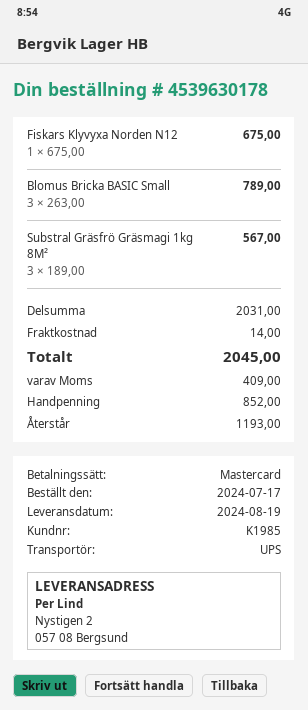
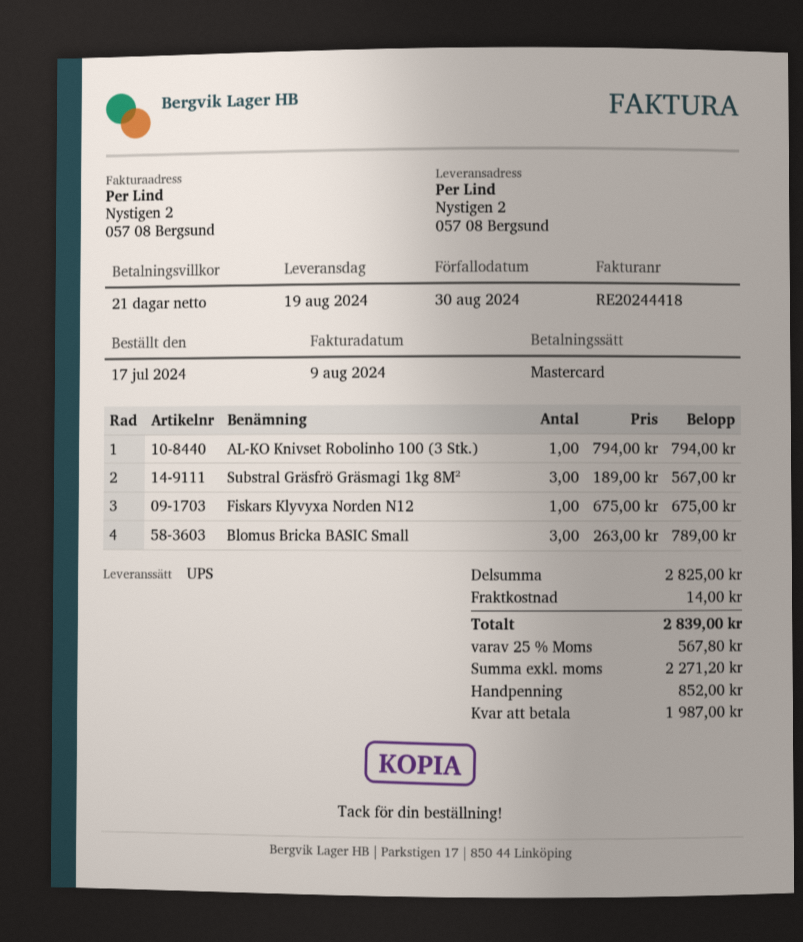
AL-KO Knivset Robolinho 100 (3 Stk.): none -> 1 x 794.00 = 794.00
subtotal: 2031.00 -> 2825.00
tax: 409.00 -> 567.80
total: 2045.00 -> 2839.00
balance: 1193.00 -> 1987.00

